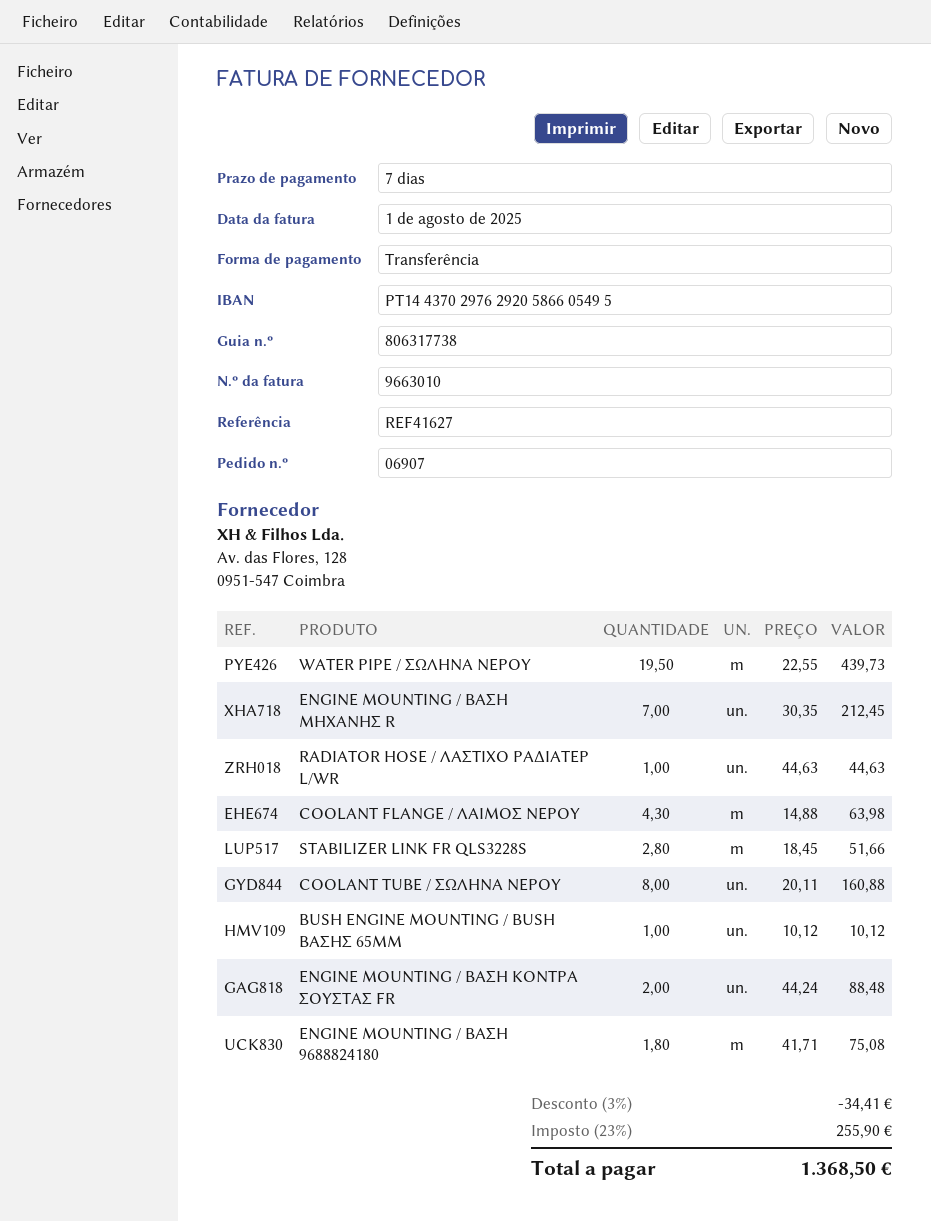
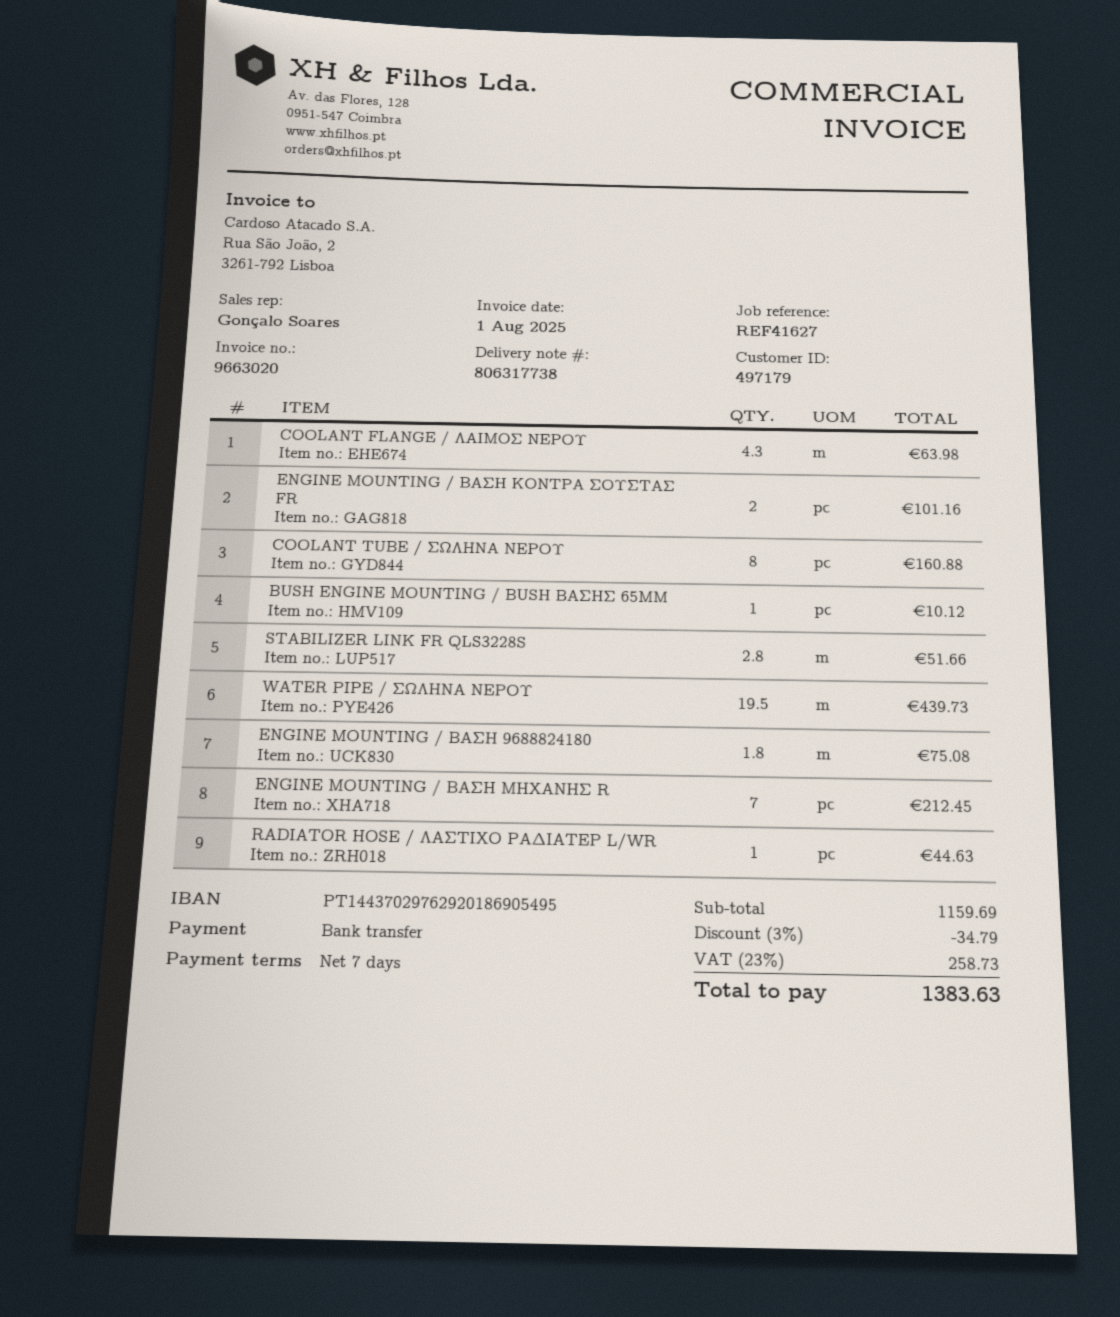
invoice number: 9663010 -> 9663020
bank account: PT14437029762920586605495 -> PT14437029762920186905495
ENGINE MOUNTING / ΒΑΣΗ ΚΟΝΤΡΑ ΣΟΥΣΤΑΣ FR: 2 for 88.48 -> 2 for 101.16
discount: 3% = 34.41 -> 3% = 34.79
tax: 23% = 255.90 -> 23% = 258.73
total: 1368.50 -> 1383.63

